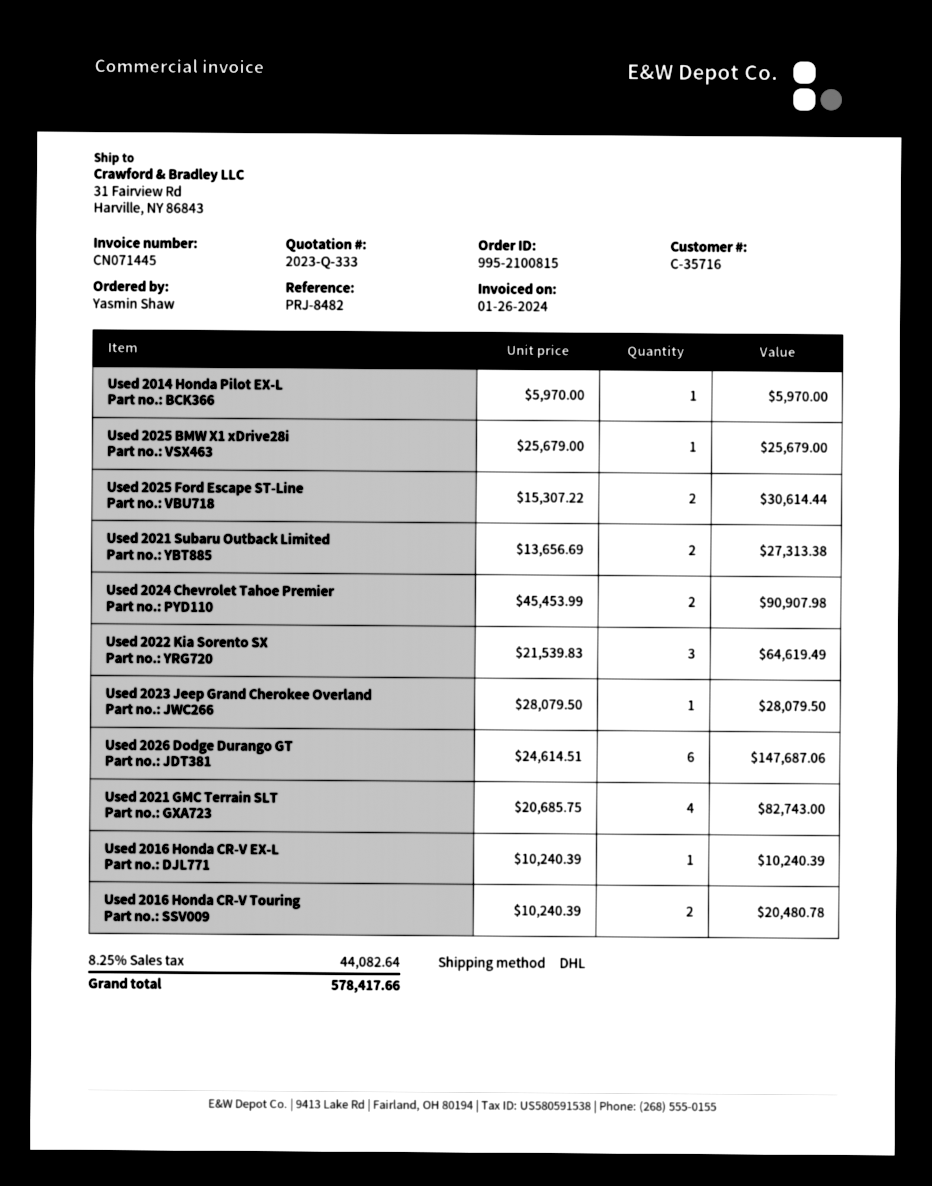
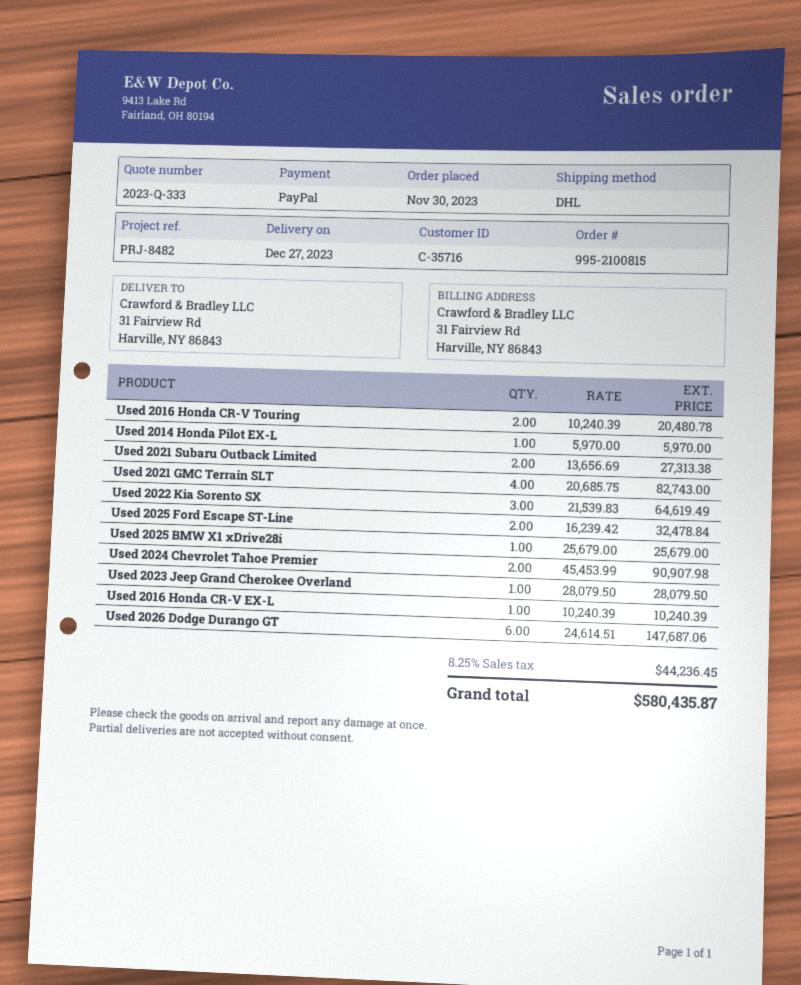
Used 2025 Ford Escape ST-Line: 2 x 15307.22 = 30614.44 -> 2 x 16239.42 = 32478.84
tax: 8.25% = 44082.64 -> 8.25% = 44236.45
total: 578417.66 -> 580435.87

